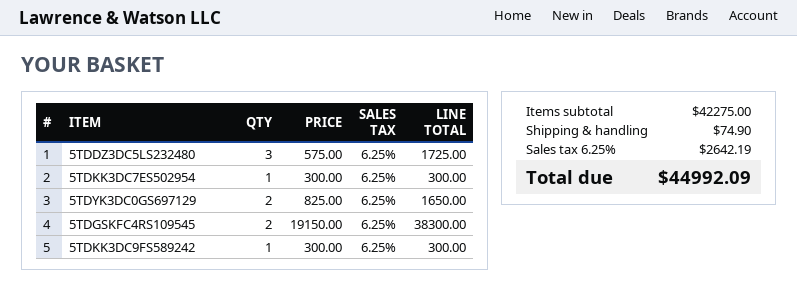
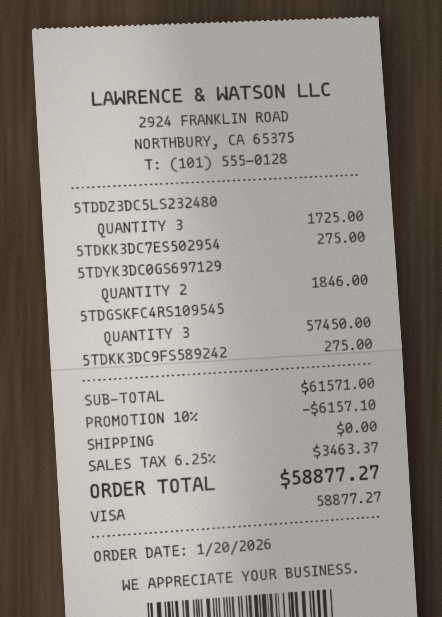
5TDKK3DC7ES502954: 1 for 300.00 -> 1 for 275.00
5TDYK3DC0GS697129: 2 for 1650.00 -> 2 for 1846.00
5TDGSKFC4RS109545: 2 for 38300.00 -> 3 for 57450.00
5TDKK3DC9FS589242: 1 for 300.00 -> 1 for 275.00
subtotal: 42275.00 -> 61571.00
discount: none -> 10% = 6157.10
shipping: 74.90 -> 0.00
tax: 6.25% = 2642.19 -> 6.25% = 3463.37
total: 44992.09 -> 58877.27

